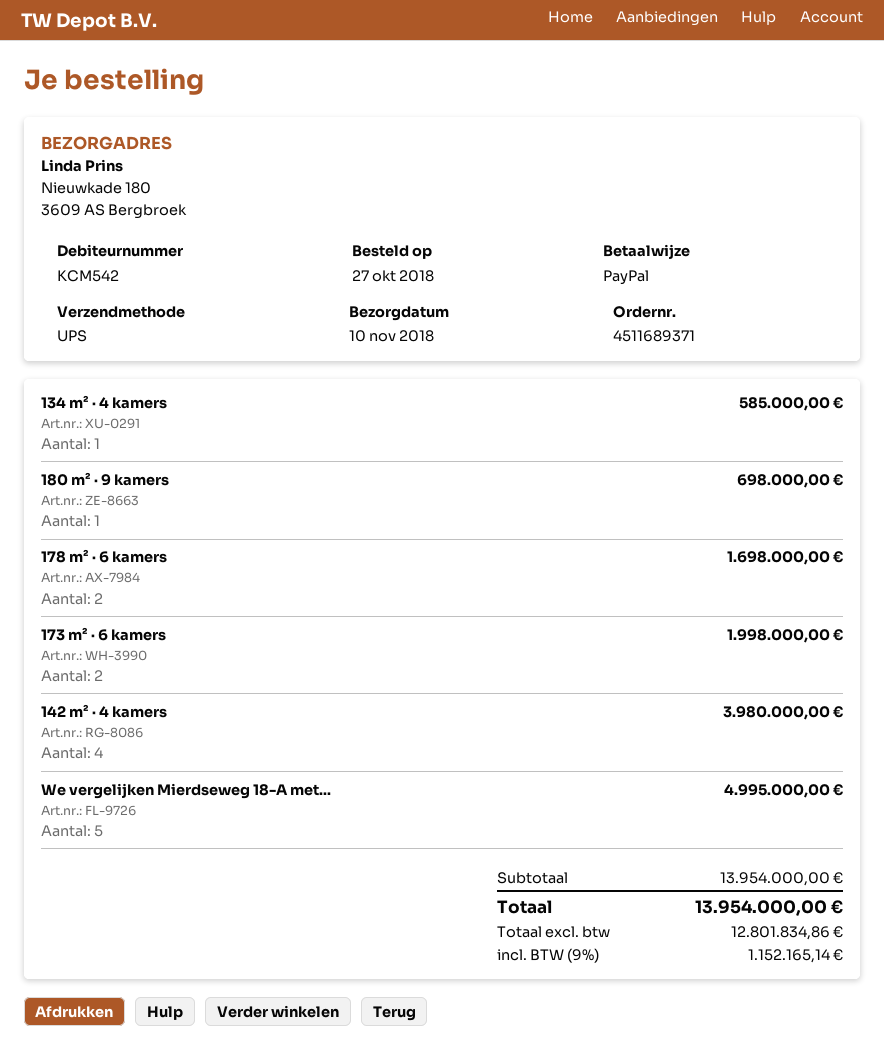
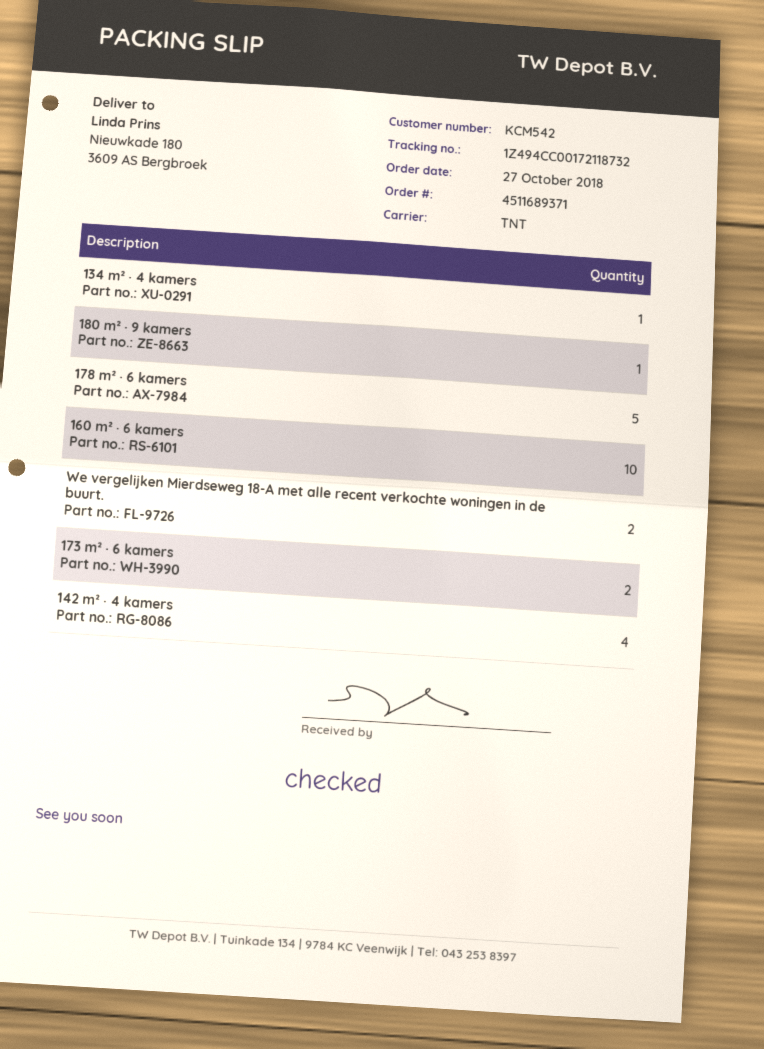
shipping method: UPS -> TNT
178 m² · 6 kamers: 2 -> 5
We vergelijken Mierdseweg 18-A met...: 5 -> 2
160 m² · 6 kamers: none -> 10

